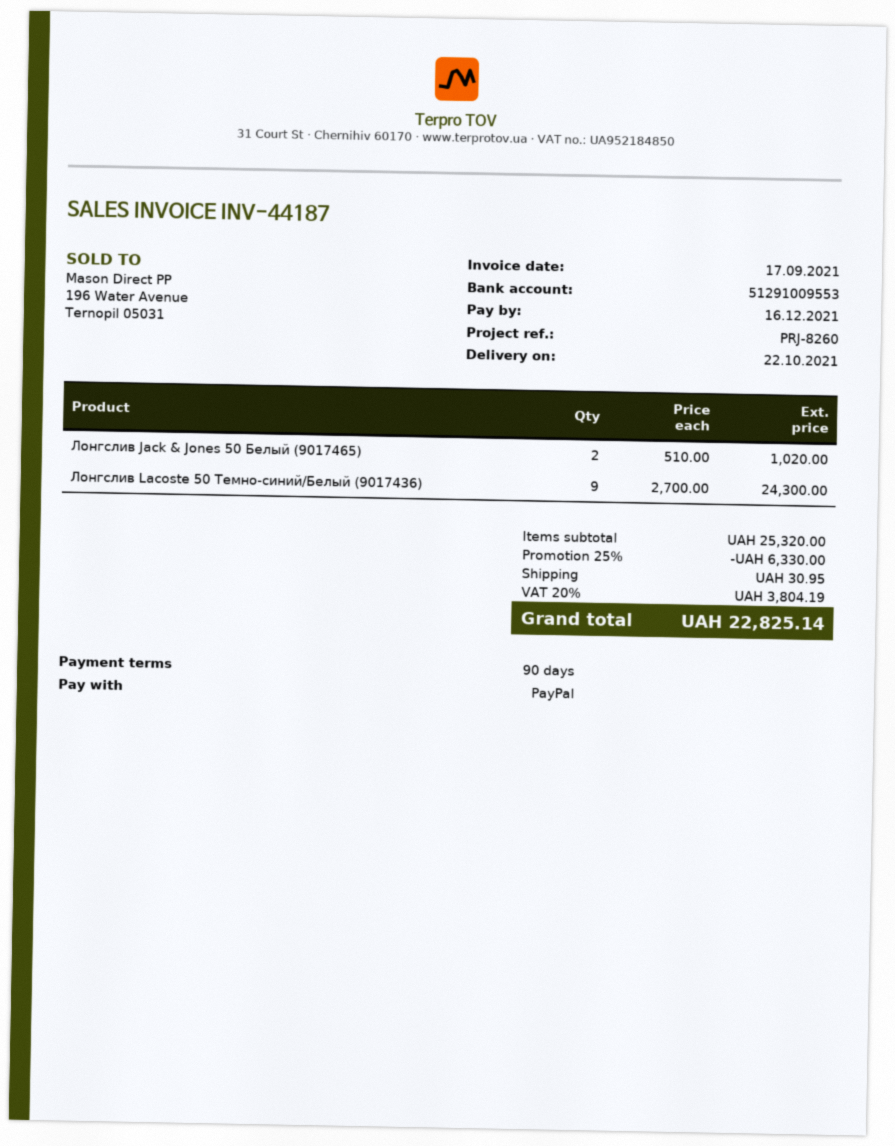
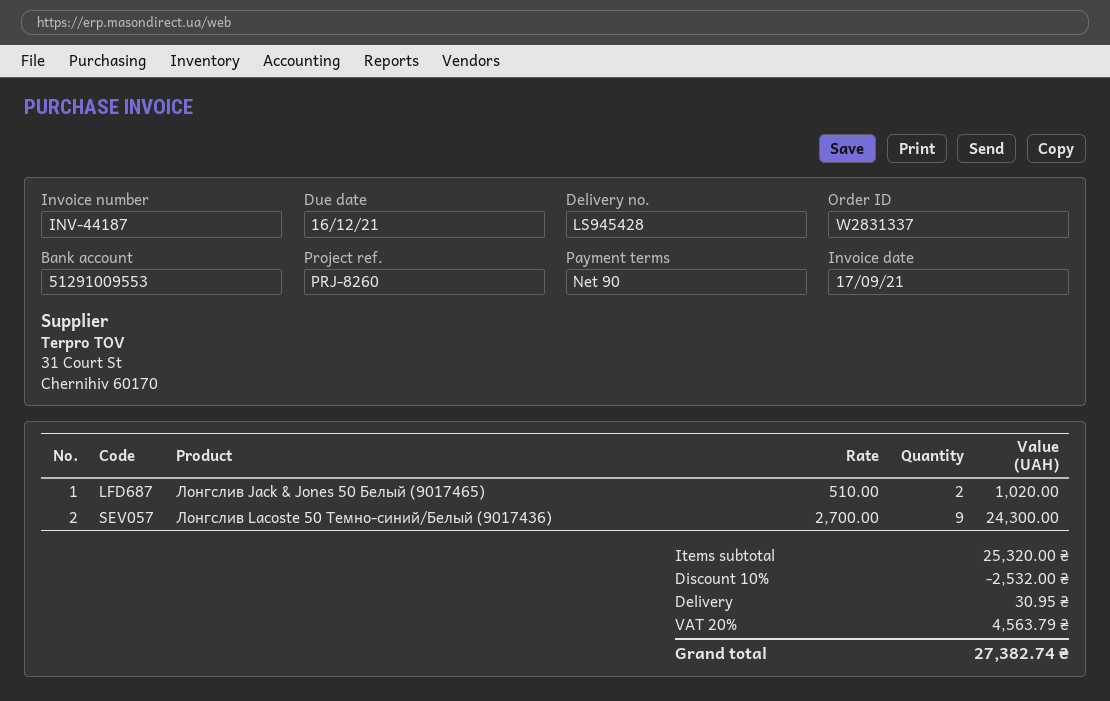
discount: 25% = 6330.00 -> 10% = 2532.00
tax: 20% = 3804.19 -> 20% = 4563.79
total: 22825.14 -> 27382.74

